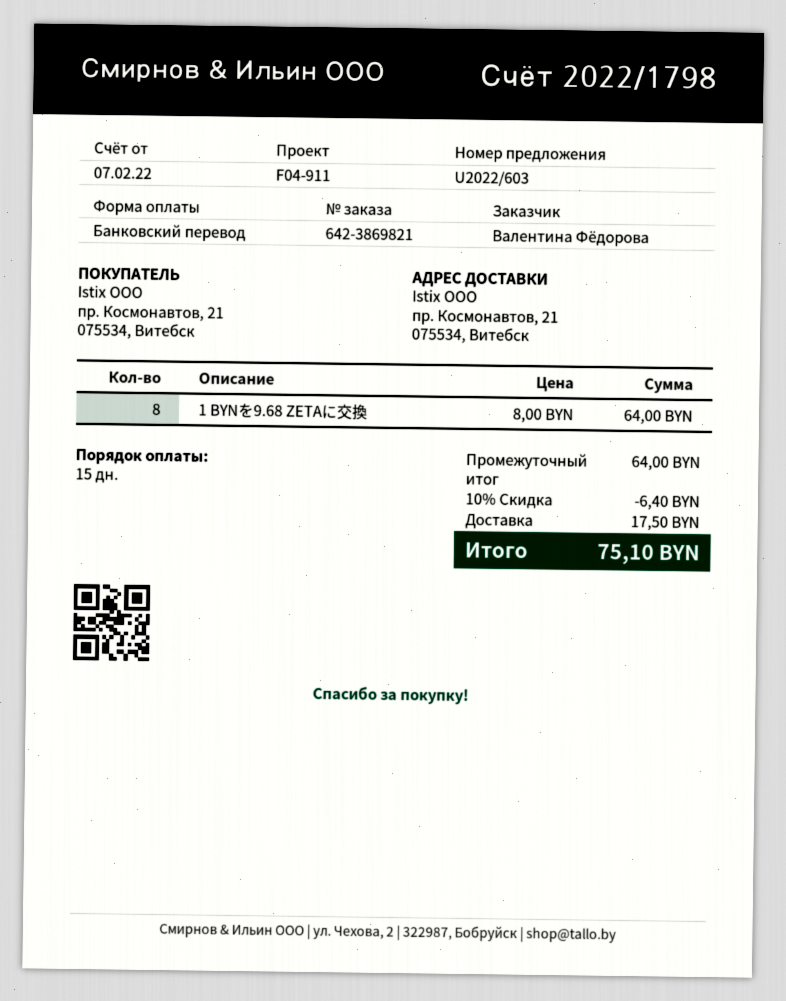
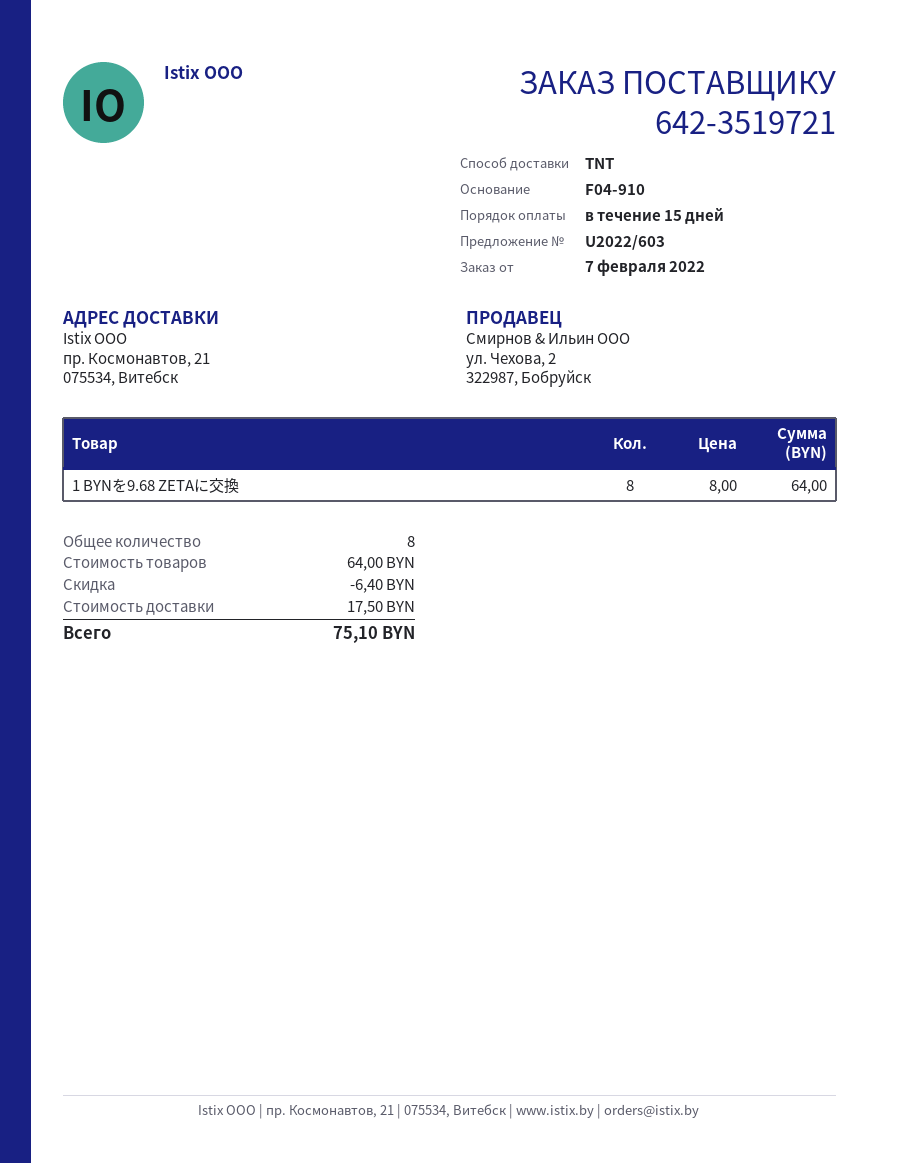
order number: 642-3869821 -> 642-3519721
reference: F04-911 -> F04-910

